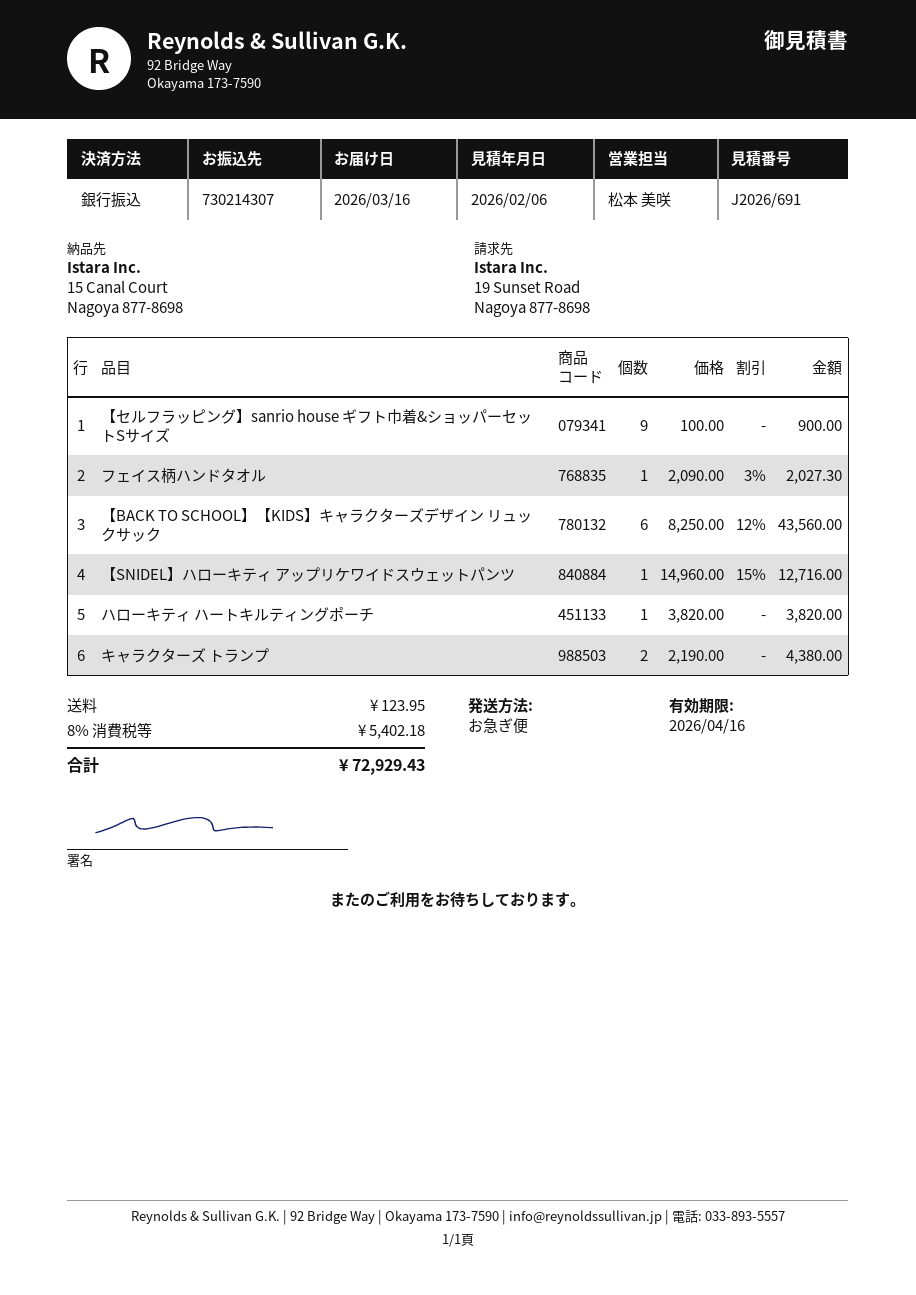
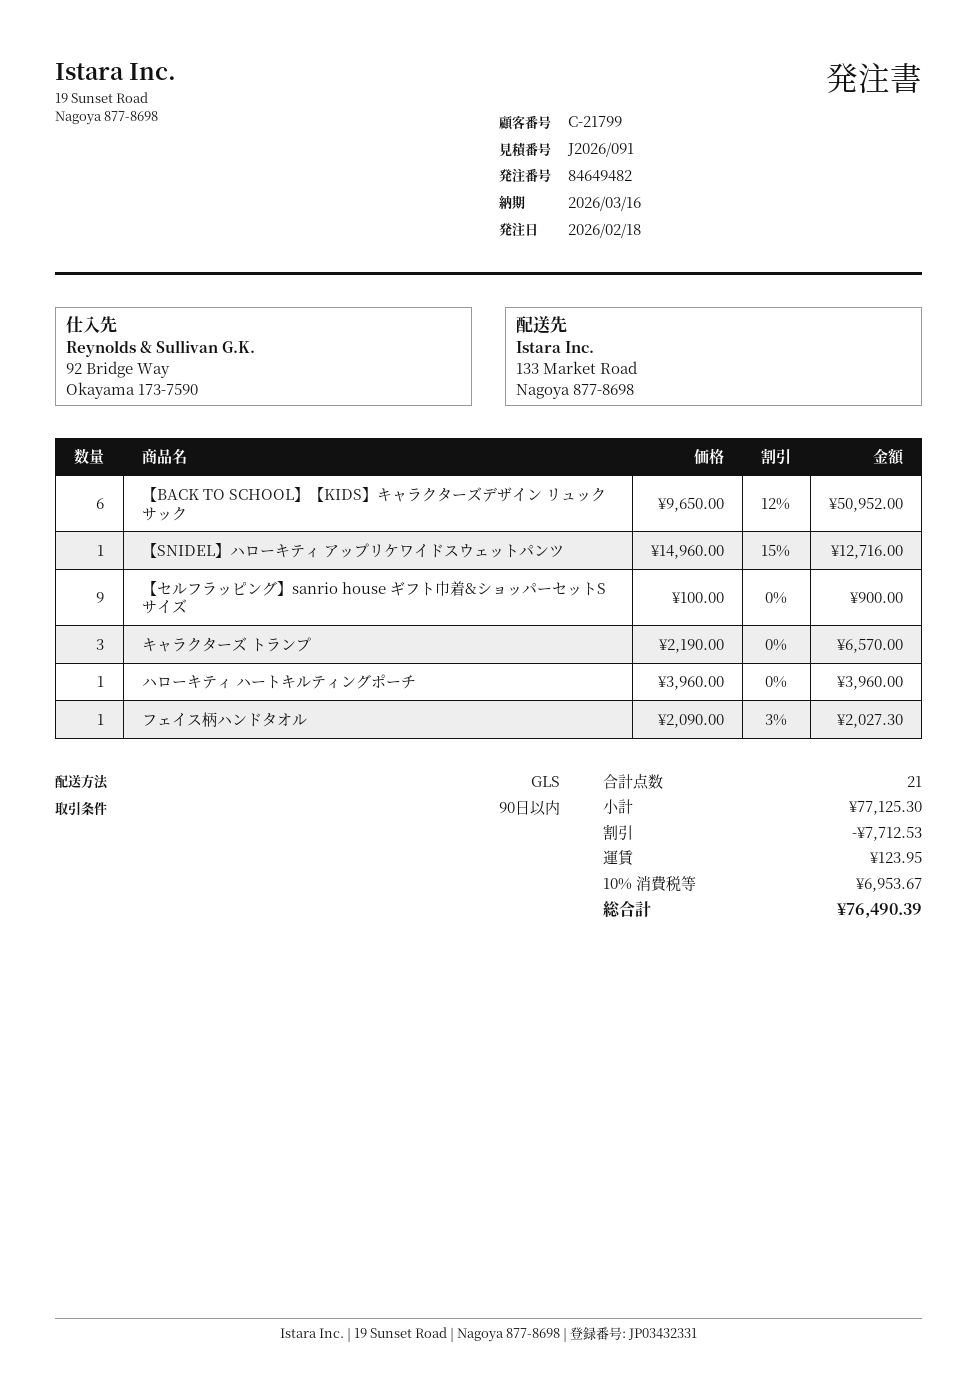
quote number: J2026/691 -> J2026/091
shipping method: express -> GLS
ship to: 15 Canal Court, Nagoya 877-8698 -> 133 Market Road, Nagoya 877-8698
【BACK TO SCHOOL】【KIDS】キャラクターズデザイン リュックサック: 6 x 8250.00 - 12% = 43560.00 -> 6 x 9650.00 - 12% = 50952.00
ハローキティ ハートキルティングポーチ: 1 x 3820.00 = 3820.00 -> 1 x 3960.00 = 3960.00
キャラクターズ トランプ: 2 x 2190.00 = 4380.00 -> 3 x 2190.00 = 6570.00
discount: none -> 7712.53
tax: 8% = 5402.18 -> 10% = 6953.67
total: 72929.43 -> 76490.39

